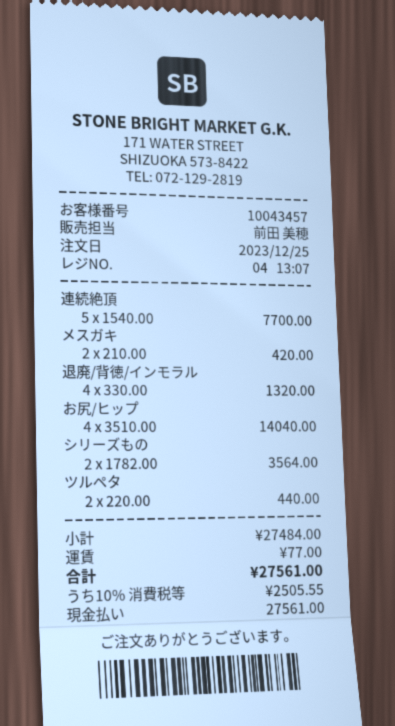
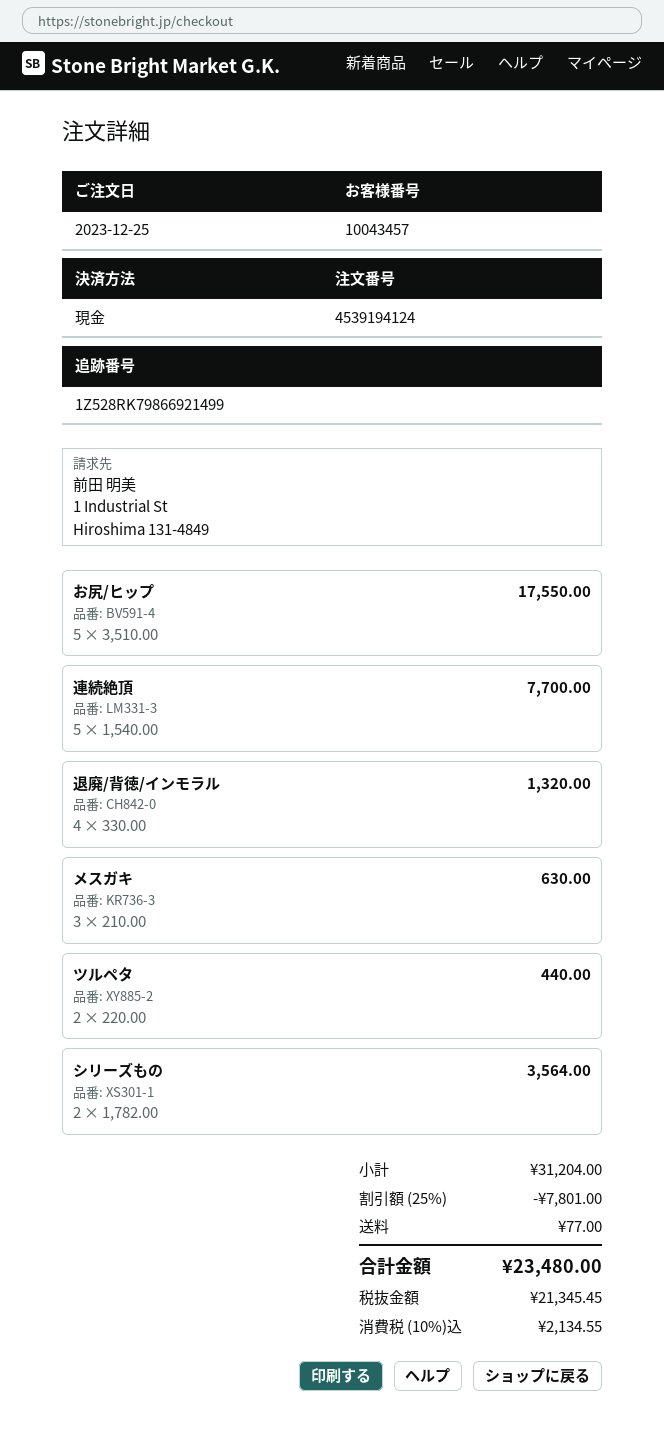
メスガキ: 2 x 210.00 = 420.00 -> 3 x 210.00 = 630.00
お尻/ヒップ: 4 x 3510.00 = 14040.00 -> 5 x 3510.00 = 17550.00
subtotal: 27484.00 -> 31204.00
discount: none -> 25% = 7801.00
tax: 10% = 2505.55 -> 10% = 2134.55
total: 27561.00 -> 23480.00

